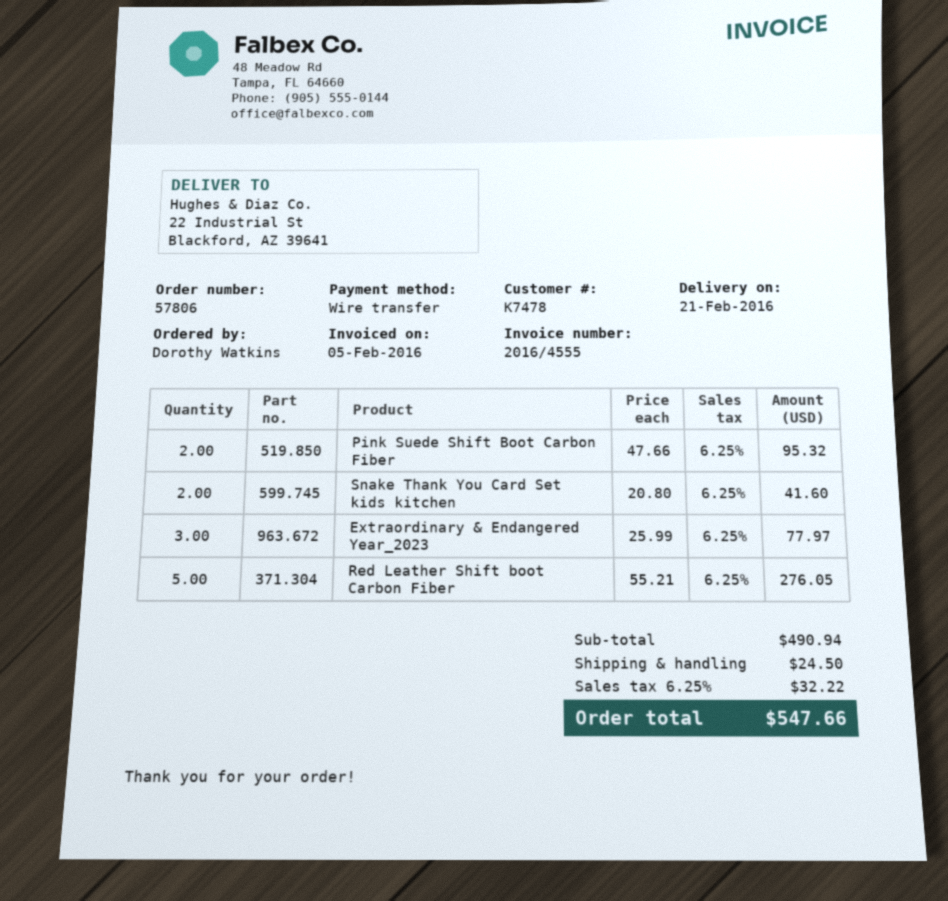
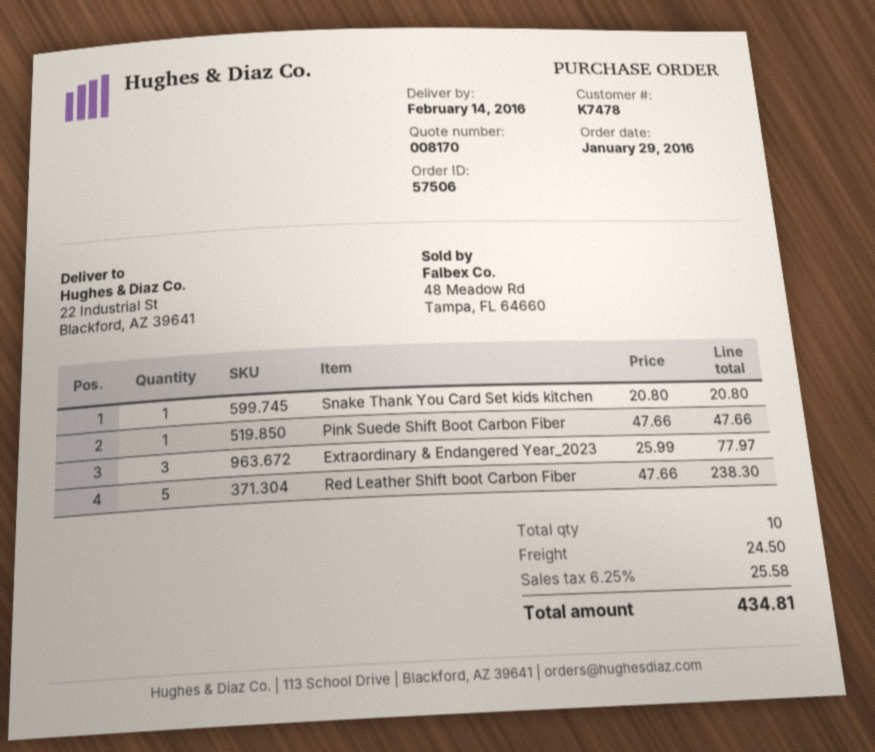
order number: 57806 -> 57506
delivery date: 2016-02-21 -> 2016-02-14
Pink Suede Shift Boot Carbon Fiber: 2 x 47.66 = 95.32 -> 1 x 47.66 = 47.66
Snake Thank You Card Set kids kitchen: 2 x 20.80 = 41.60 -> 1 x 20.80 = 20.80
Red Leather Shift boot Carbon Fiber: 5 x 55.21 = 276.05 -> 5 x 47.66 = 238.30
tax: 6.25% = 32.22 -> 6.25% = 25.58
total: 547.66 -> 434.81

